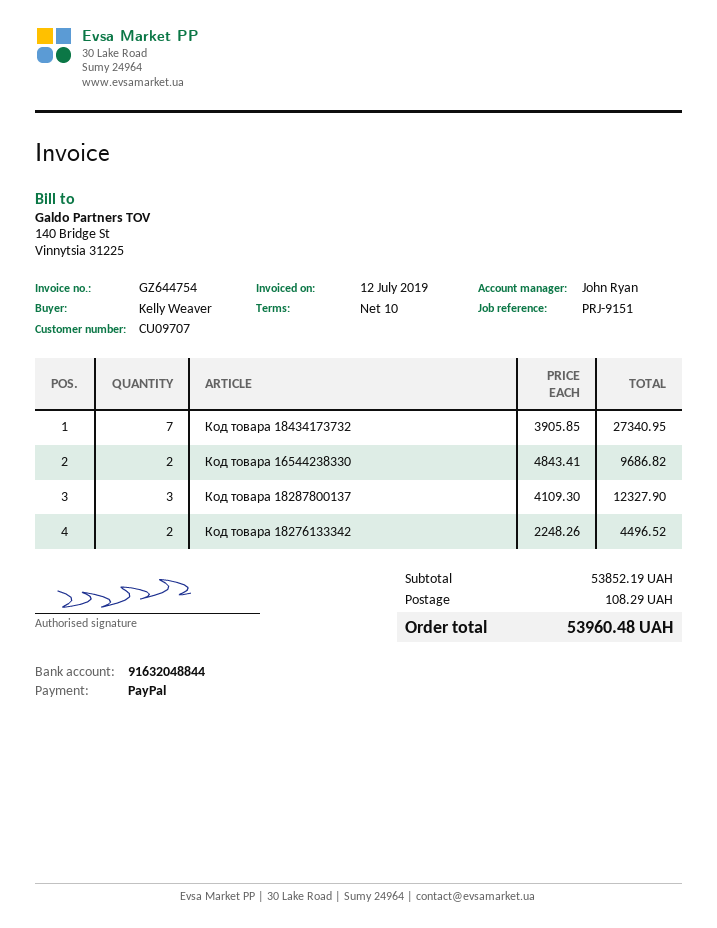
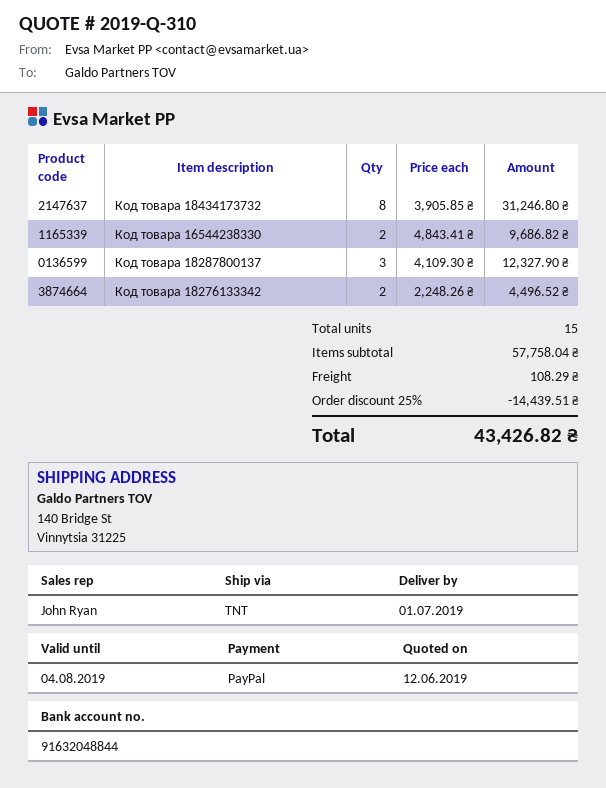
Код товара 18434173732: 7 x 3905.85 = 27340.95 -> 8 x 3905.85 = 31246.80
subtotal: 53852.19 -> 57758.04
discount: none -> 25% = 14439.51
total: 53960.48 -> 43426.82

